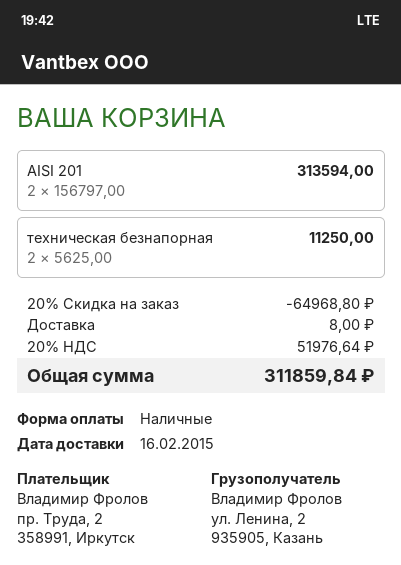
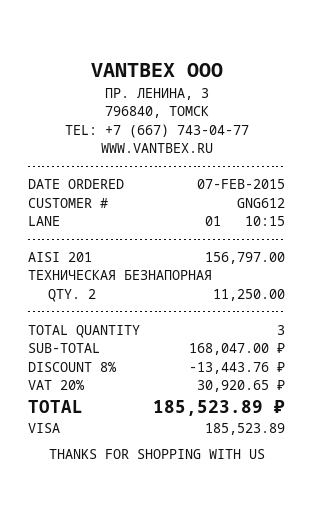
payment method: cash -> Visa
AISI 201: 2 for 313594.00 -> 1 for 156797.00
discount: 20% = 64968.80 -> 8% = 13443.76
shipping: 8.00 -> none
tax: 20% = 51976.64 -> 20% = 30920.65
total: 311859.84 -> 185523.89

